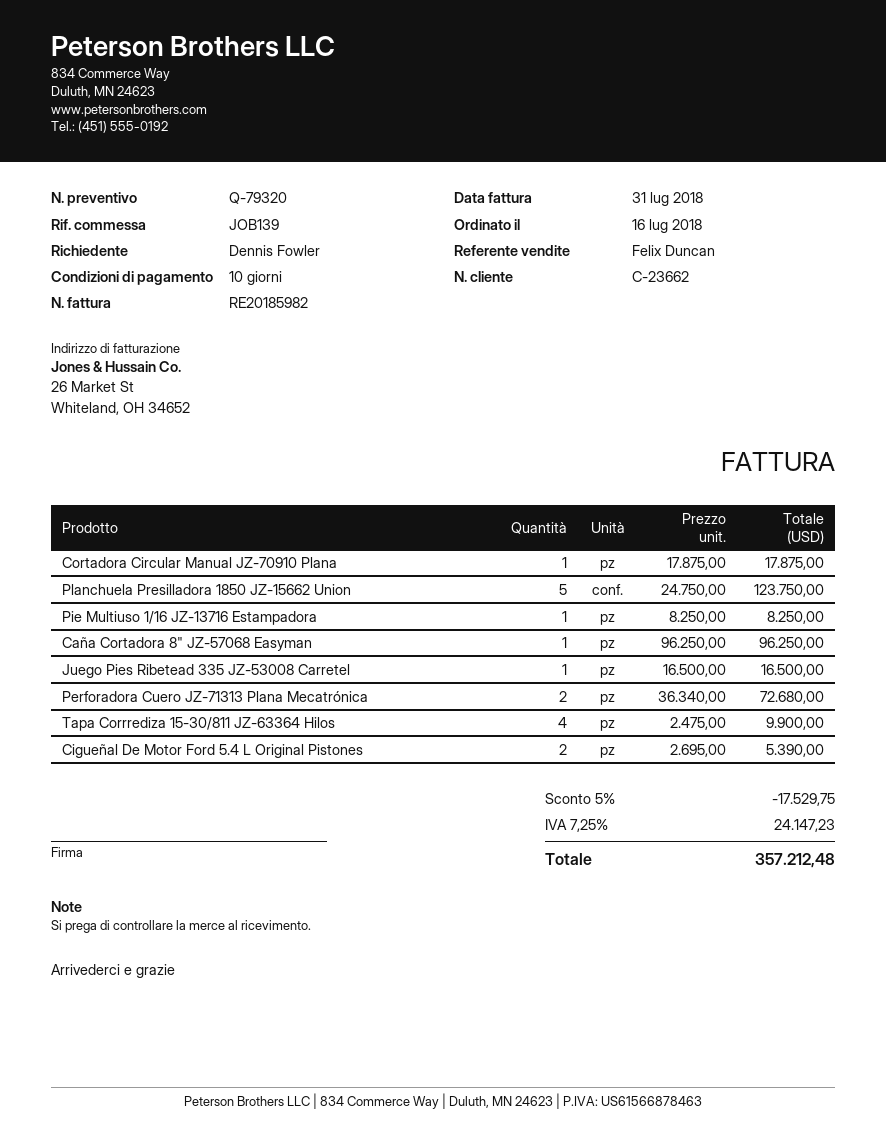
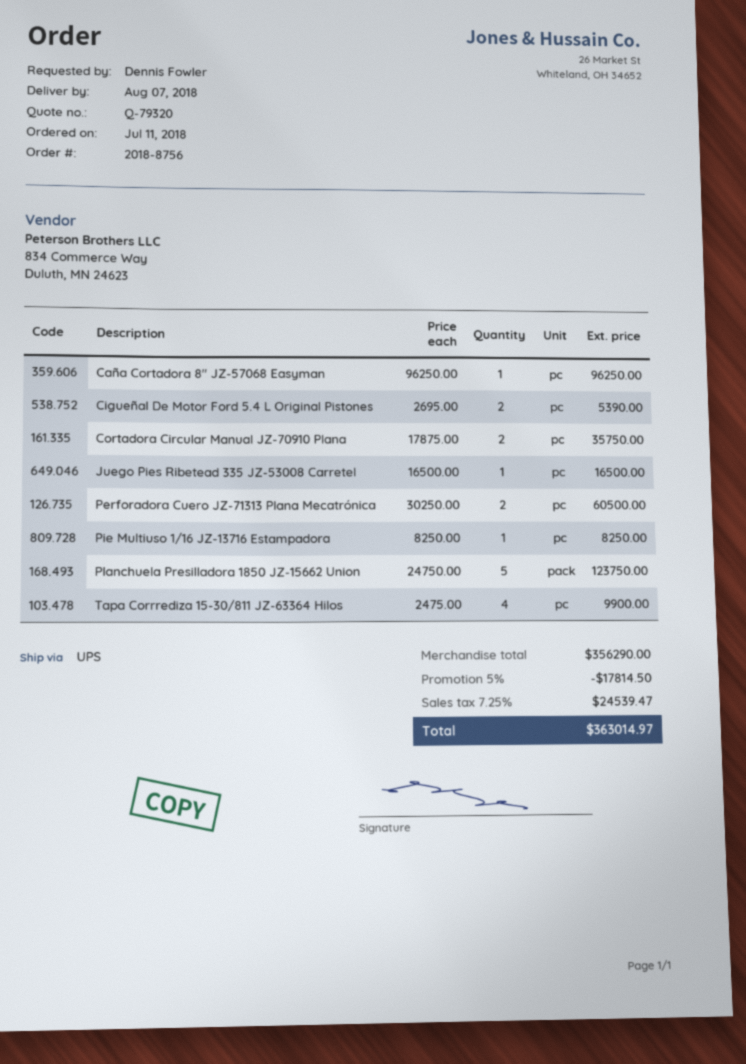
order date: 2018-07-16 -> 2018-07-11
Cortadora Circular Manual JZ-70910 Plana: 1 x 17875.00 = 17875.00 -> 2 x 17875.00 = 35750.00
Perforadora Cuero JZ-71313 Plana Mecatrónica: 2 x 36340.00 = 72680.00 -> 2 x 30250.00 = 60500.00
discount: 5% = 17529.75 -> 5% = 17814.50
tax: 7.25% = 24147.23 -> 7.25% = 24539.47
total: 357212.48 -> 363014.97

